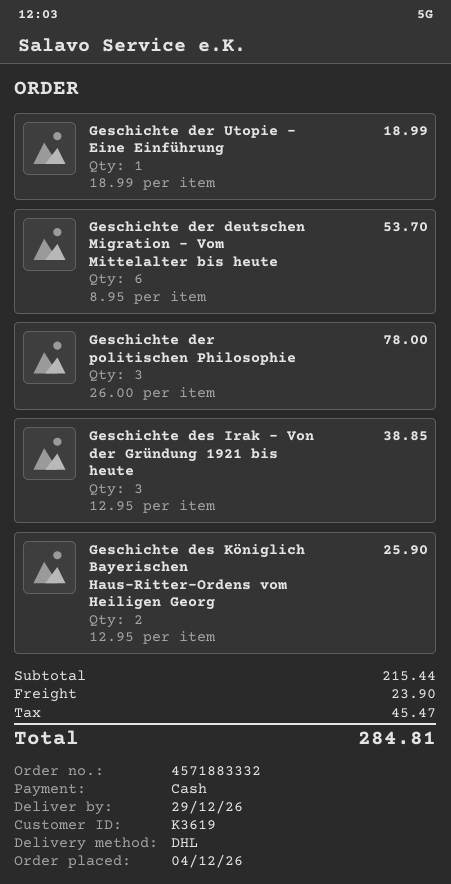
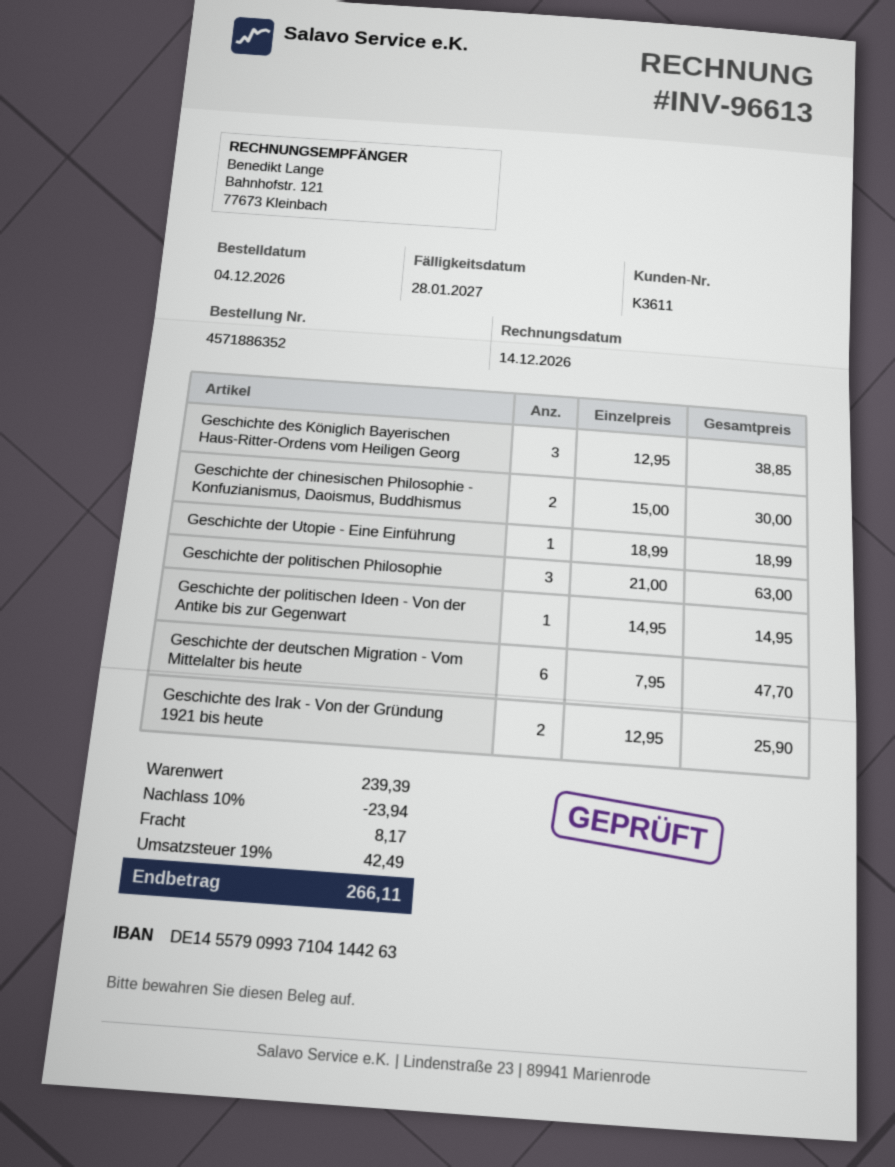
order number: 4571883332 -> 4571886352
customer number: K3619 -> K3611
Geschichte der deutschen Migration - Vom Mittelalter bis heute: 6 x 8.95 = 53.70 -> 6 x 7.95 = 47.70
Geschichte der politischen Philosophie: 3 x 26.00 = 78.00 -> 3 x 21.00 = 63.00
Geschichte des Irak - Von der Gründung 1921 bis heute: 3 x 12.95 = 38.85 -> 2 x 12.95 = 25.90
Geschichte des Königlich Bayerischen Haus-Ritter-Ordens vom Heiligen Georg: 2 x 12.95 = 25.90 -> 3 x 12.95 = 38.85
Geschichte der chinesischen Philosophie - Konfuzianismus, Daoismus, Buddhismus: none -> 2 x 15.00 = 30.00
Geschichte der politischen Ideen - Von der Antike bis zur Gegenwart: none -> 1 x 14.95 = 14.95
subtotal: 215.44 -> 239.39
discount: none -> 10% = 23.94
shipping: 23.90 -> 8.17
tax: 45.47 -> 42.49
total: 284.81 -> 266.11

